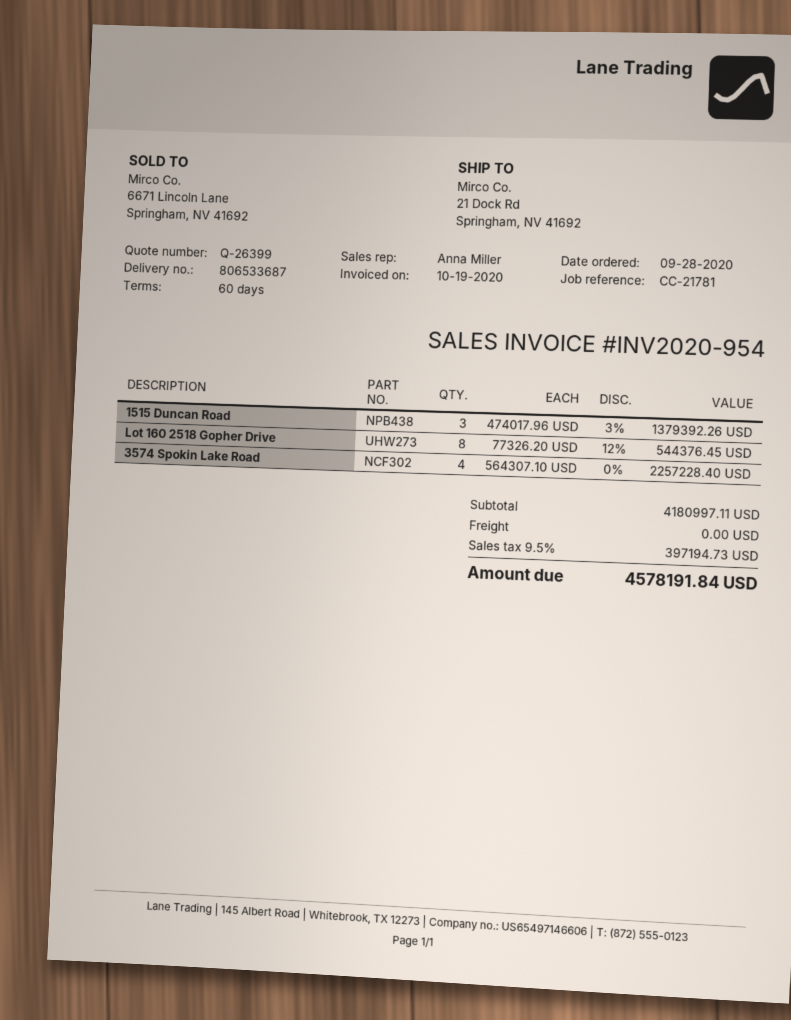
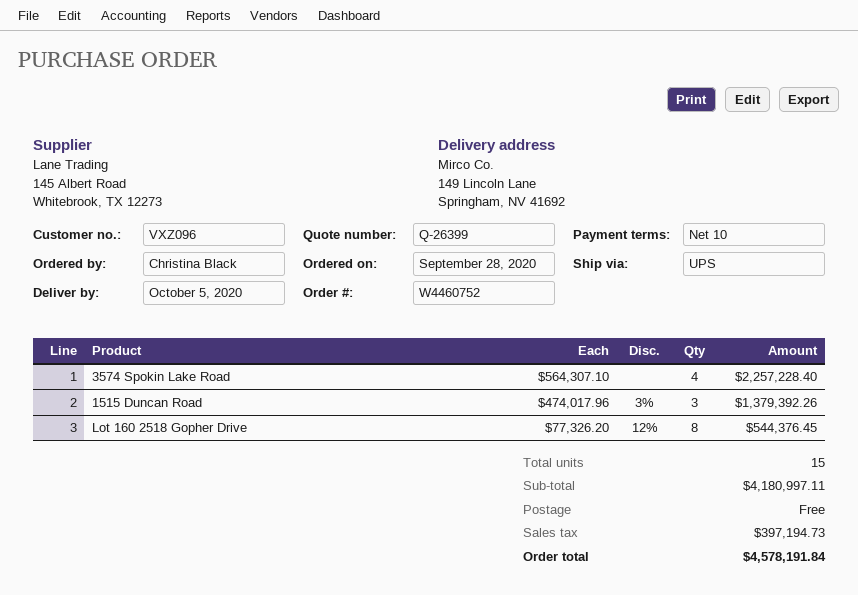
payment terms: 60 days -> 10 days
ship to: 21 Dock Rd, Springham, NV 41692 -> 149 Lincoln Lane, Springham, NV 41692

